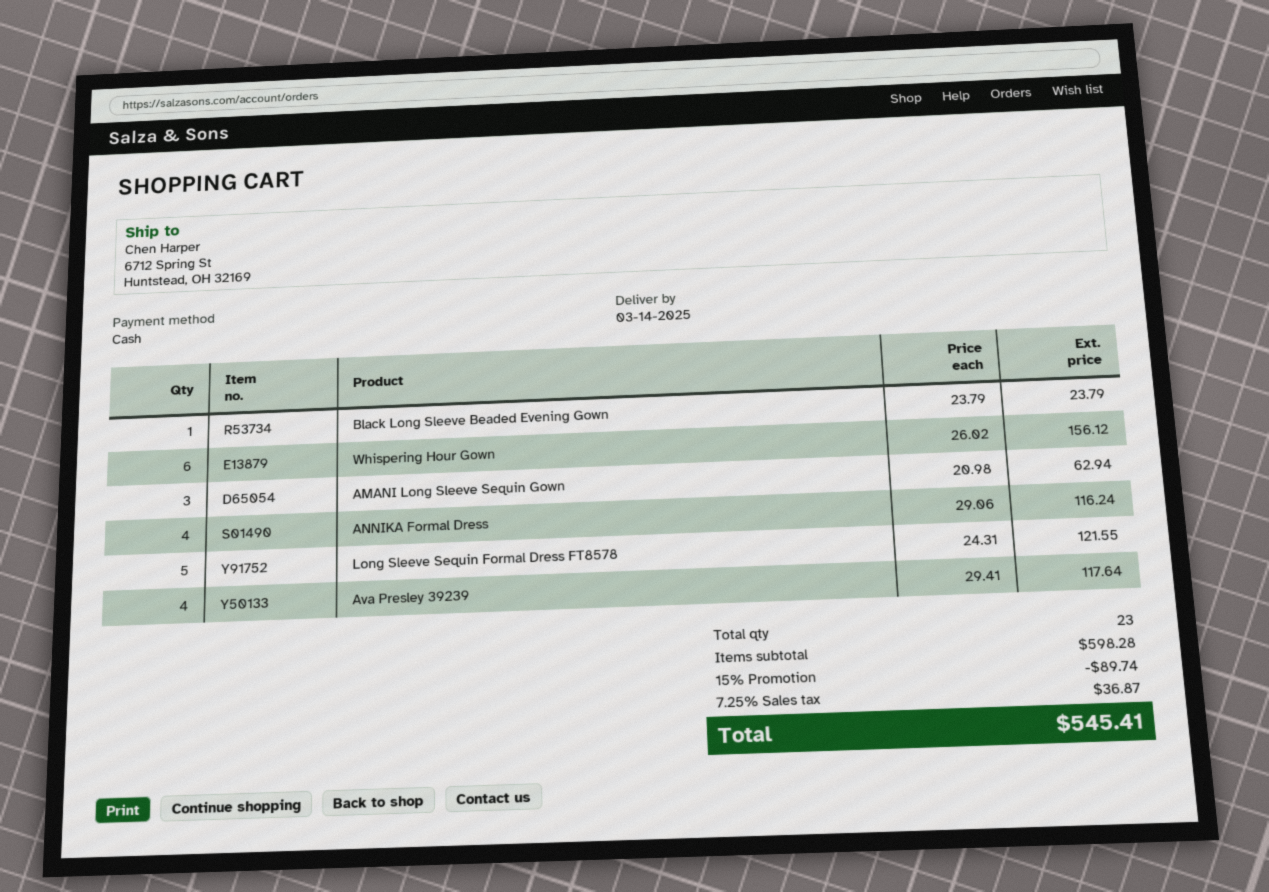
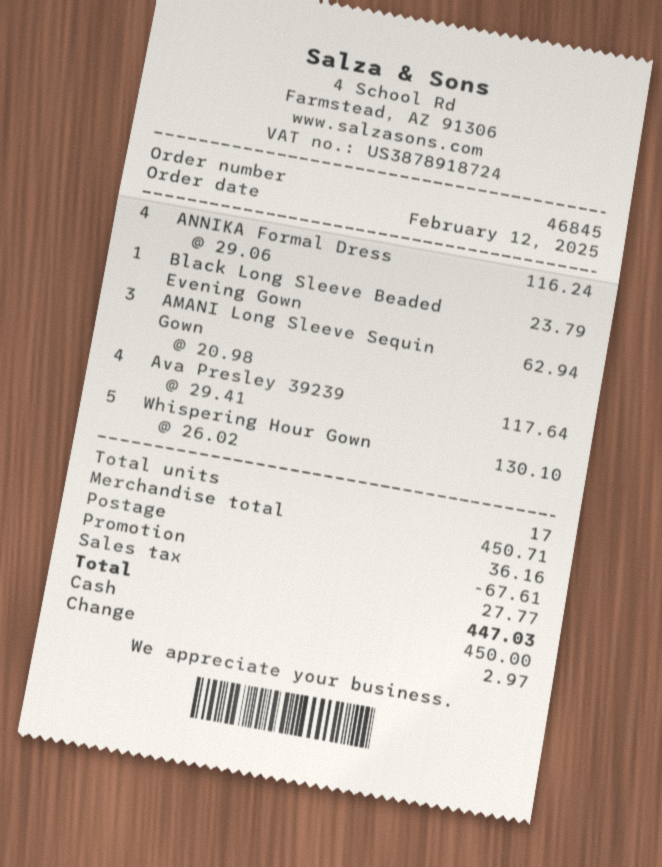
Whispering Hour Gown: 6 x 26.02 = 156.12 -> 5 x 26.02 = 130.10
Long Sleeve Sequin Formal Dress FT8578: 5 x 24.31 = 121.55 -> none
total quantity: 23 -> 17
subtotal: 598.28 -> 450.71
discount: 89.74 -> 67.61
shipping: none -> 36.16
tax: 36.87 -> 27.77
total: 545.41 -> 447.03

